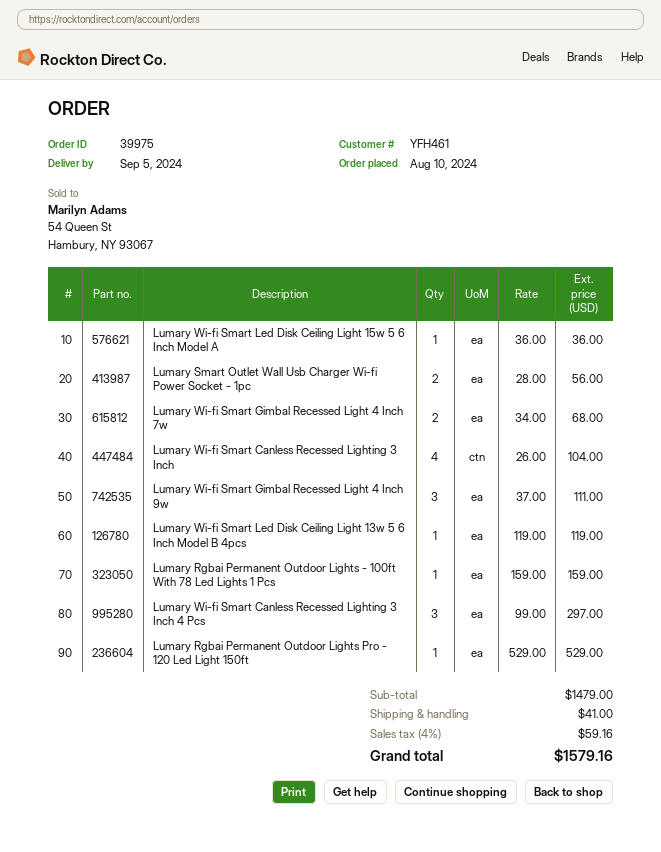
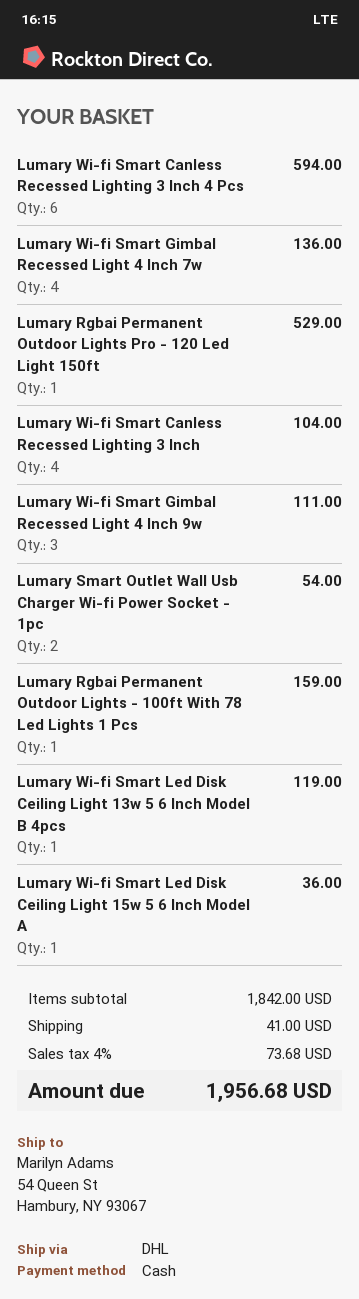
Lumary Smart Outlet Wall Usb Charger Wi-fi Power Socket - 1pc: 2 for 56.00 -> 2 for 54.00
Lumary Wi-fi Smart Gimbal Recessed Light 4 Inch 7w: 2 for 68.00 -> 4 for 136.00
Lumary Wi-fi Smart Canless Recessed Lighting 3 Inch 4 Pcs: 3 for 297.00 -> 6 for 594.00
subtotal: 1479.00 -> 1842.00
tax: 4% = 59.16 -> 4% = 73.68
total: 1579.16 -> 1956.68

